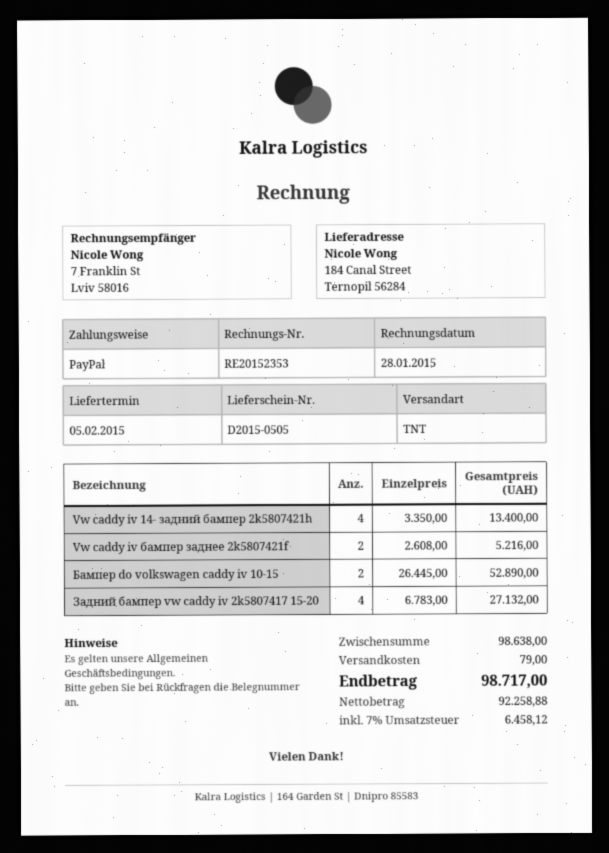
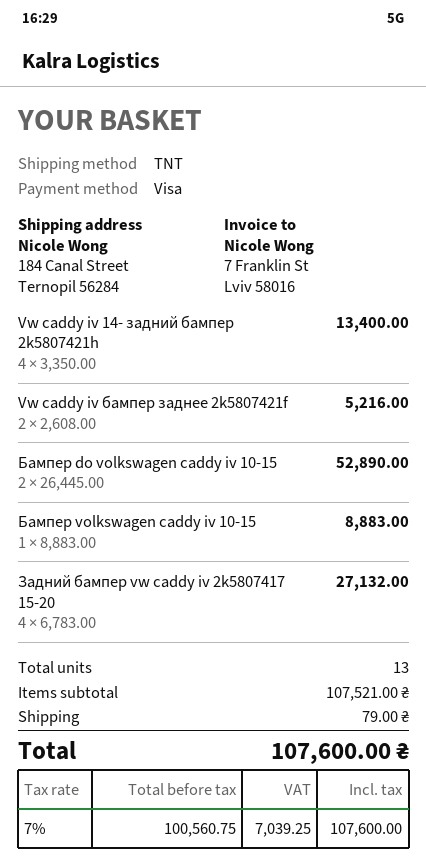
payment method: PayPal -> Visa
Бампер volkswagen caddy iv 10-15: none -> 1 x 8883.00 = 8883.00
subtotal: 98638.00 -> 107521.00
net: 92258.88 -> 100560.75
tax: 7% = 6458.12 -> 7% = 7039.25
total: 98717.00 -> 107600.00

